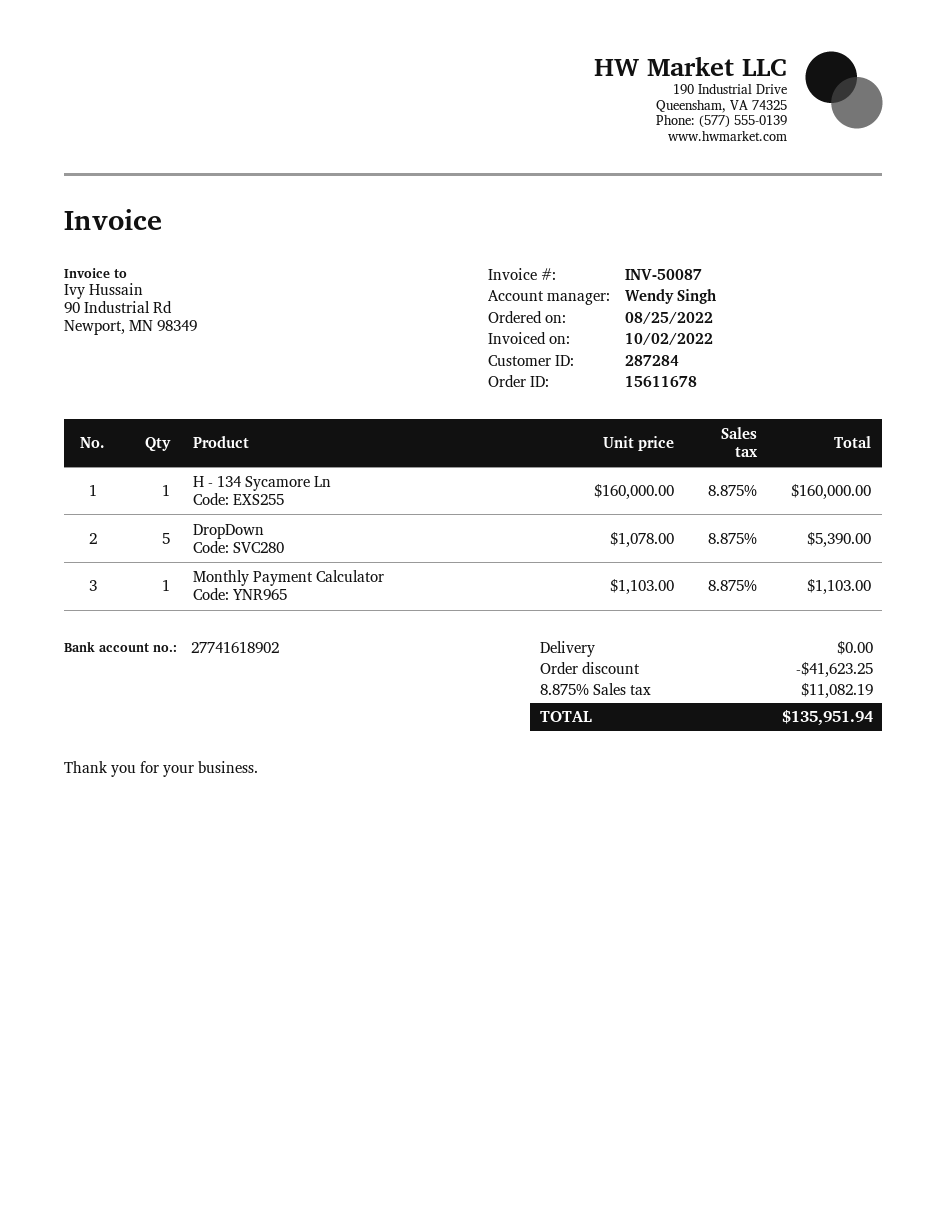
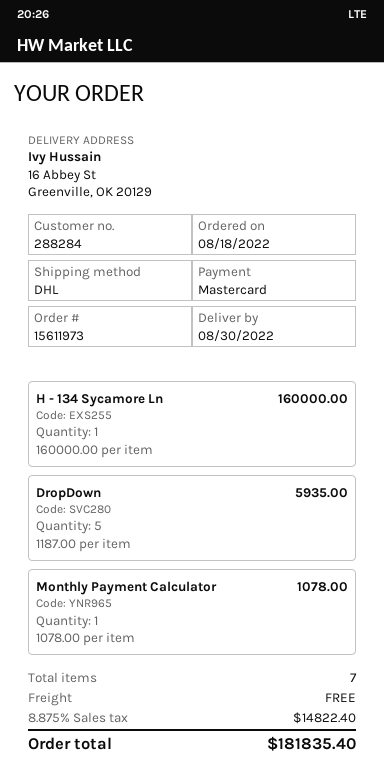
order number: 15611678 -> 15611973
order date: 2022-08-25 -> 2022-08-18
customer number: 287284 -> 288284
DropDown: 5 x 1078.00 = 5390.00 -> 5 x 1187.00 = 5935.00
Monthly Payment Calculator: 1 x 1103.00 = 1103.00 -> 1 x 1078.00 = 1078.00
discount: 41623.25 -> none
tax: 8.875% = 11082.19 -> 8.875% = 14822.40
total: 135951.94 -> 181835.40

